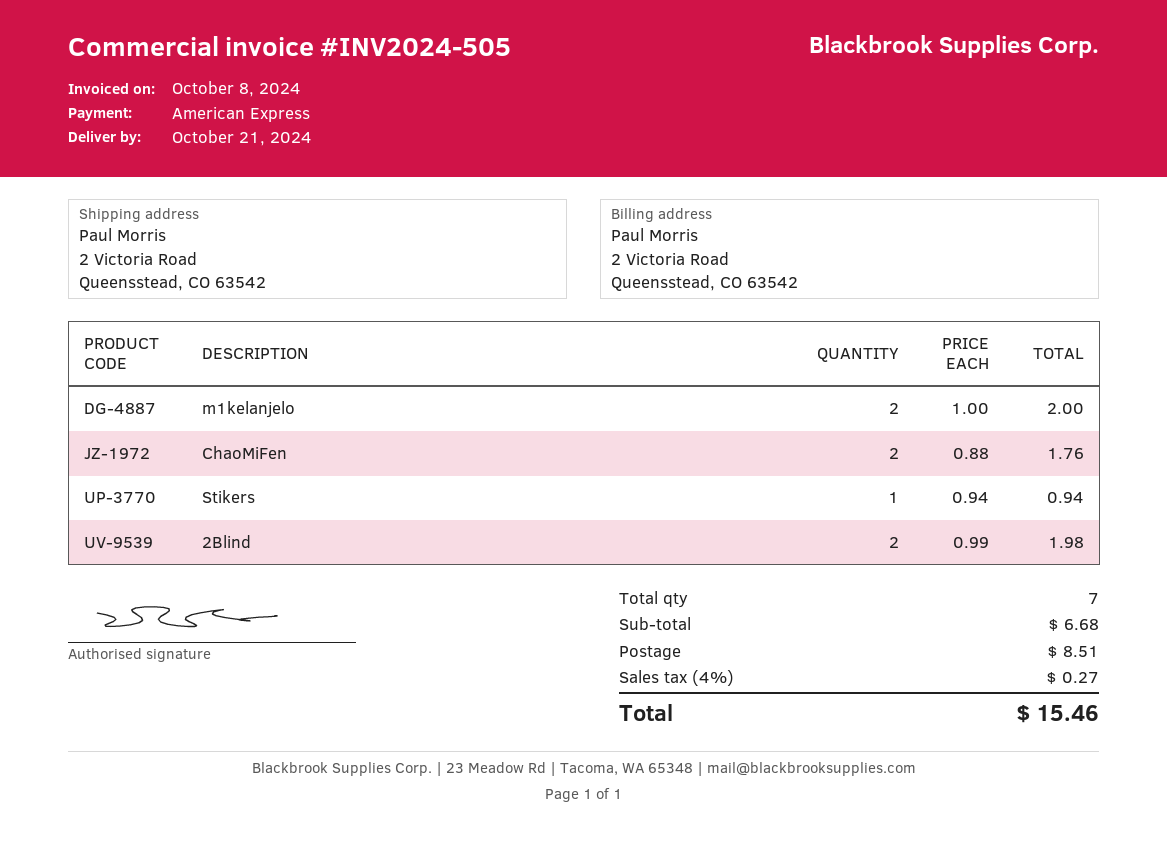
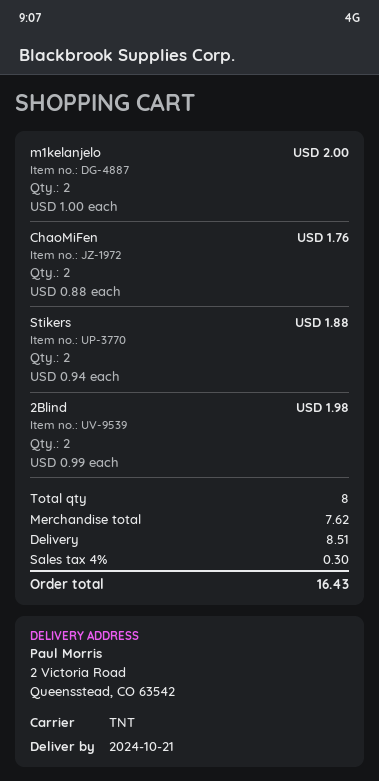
Stikers: 1 x 0.94 = 0.94 -> 2 x 0.94 = 1.88
total quantity: 7 -> 8
subtotal: 6.68 -> 7.62
tax: 4% = 0.27 -> 4% = 0.30
total: 15.46 -> 16.43

